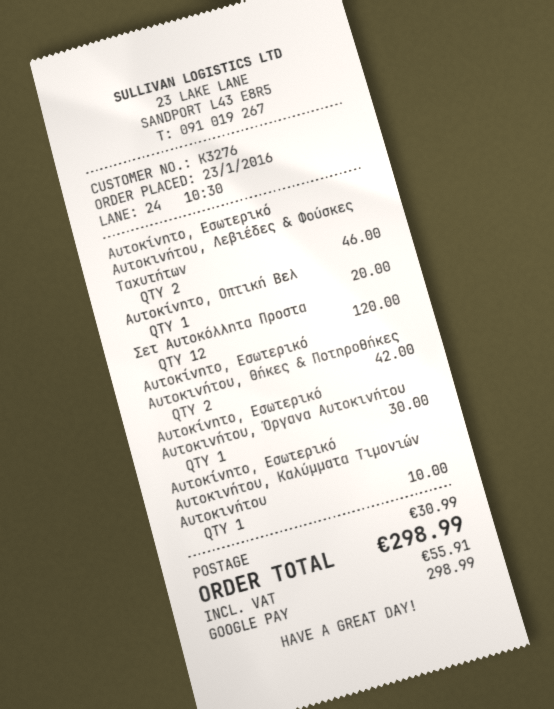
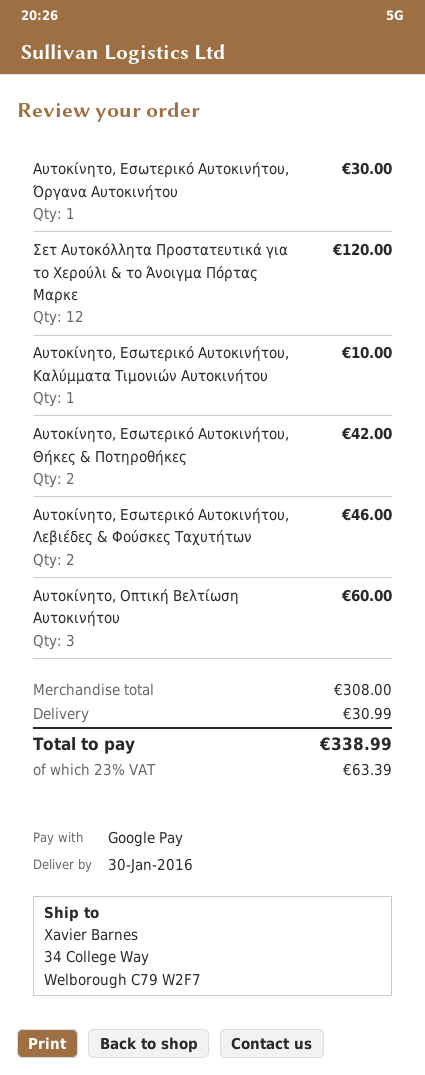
Αυτοκίνητο, Οπτική Βελ: 1 for 20.00 -> 3 for 60.00
tax: 55.91 -> 63.39
total: 298.99 -> 338.99

